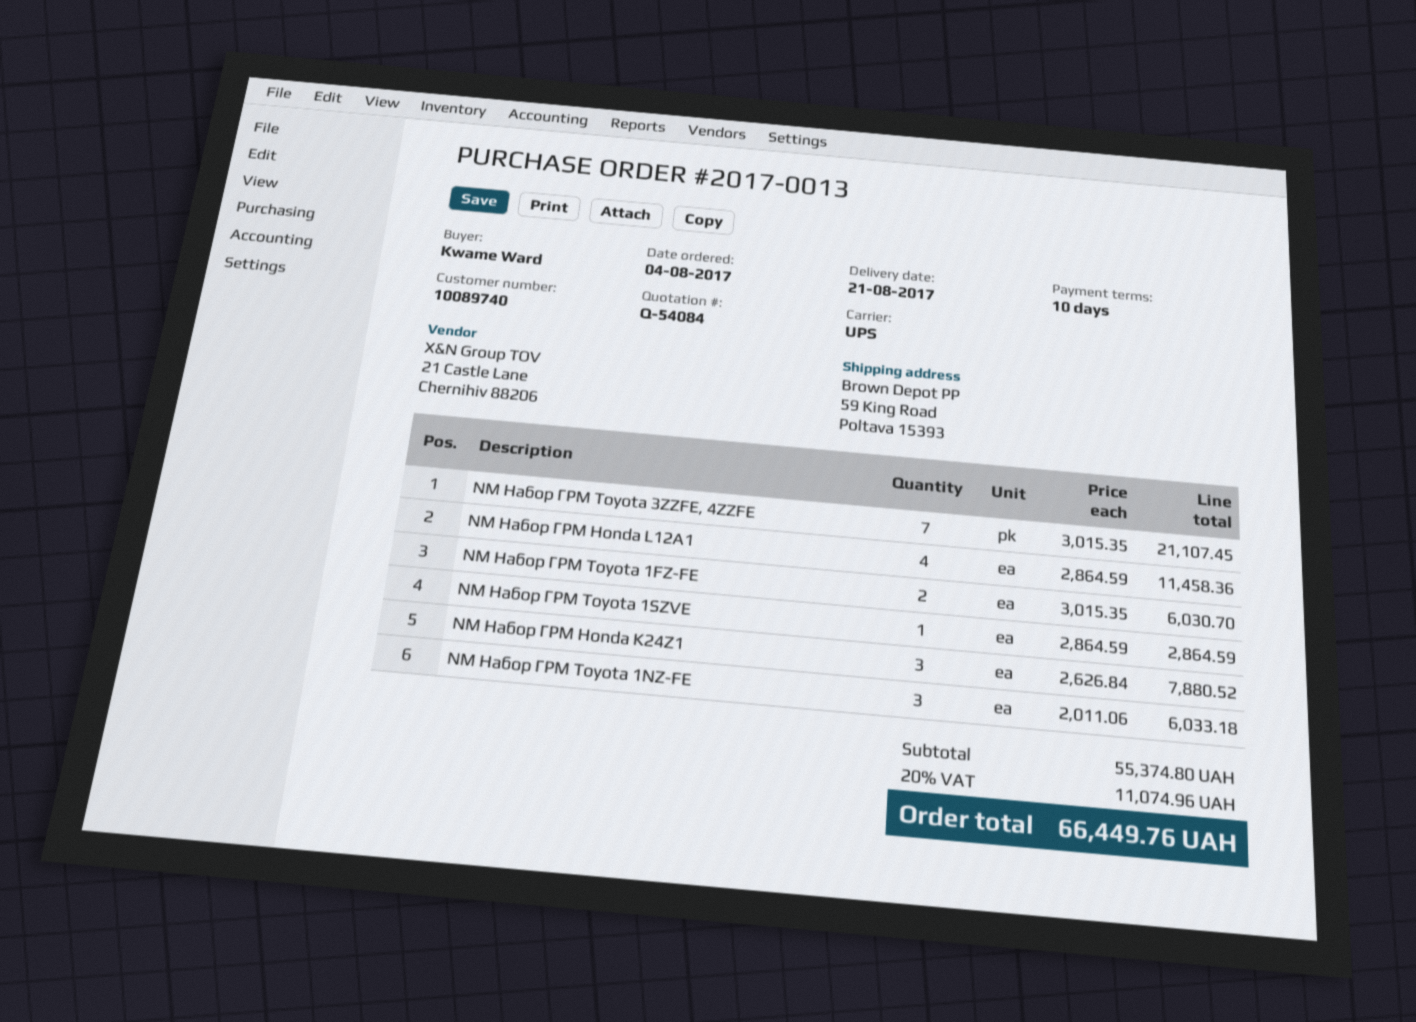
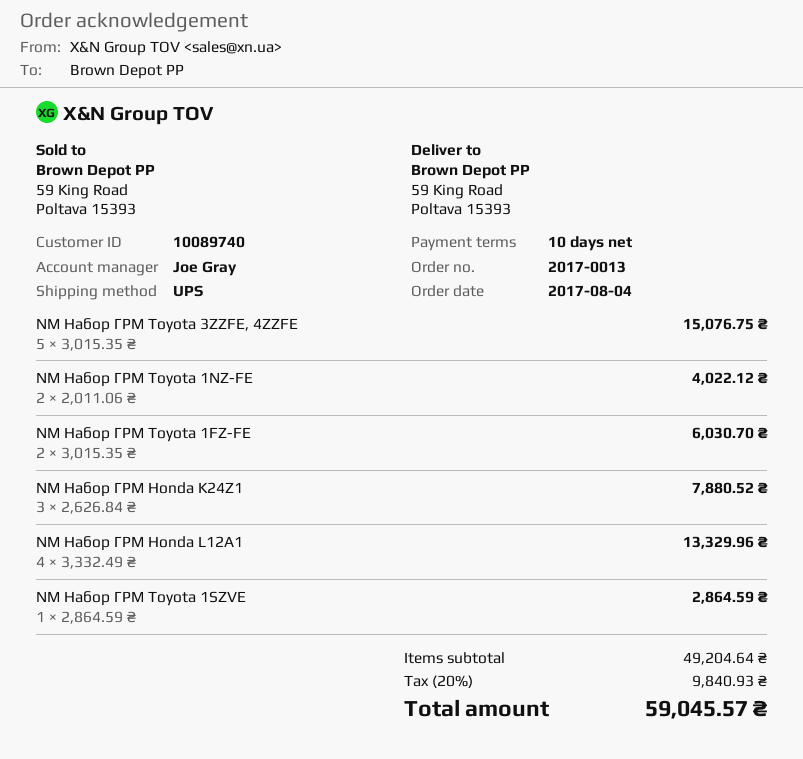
NM Набор ГРМ Toyota 3ZZFE, 4ZZFE: 7 x 3015.35 = 21107.45 -> 5 x 3015.35 = 15076.75
NM Набор ГРМ Honda L12A1: 4 x 2864.59 = 11458.36 -> 4 x 3332.49 = 13329.96
NM Набор ГРМ Toyota 1NZ-FE: 3 x 2011.06 = 6033.18 -> 2 x 2011.06 = 4022.12
subtotal: 55374.80 -> 49204.64
tax: 20% = 11074.96 -> 20% = 9840.93
total: 66449.76 -> 59045.57

